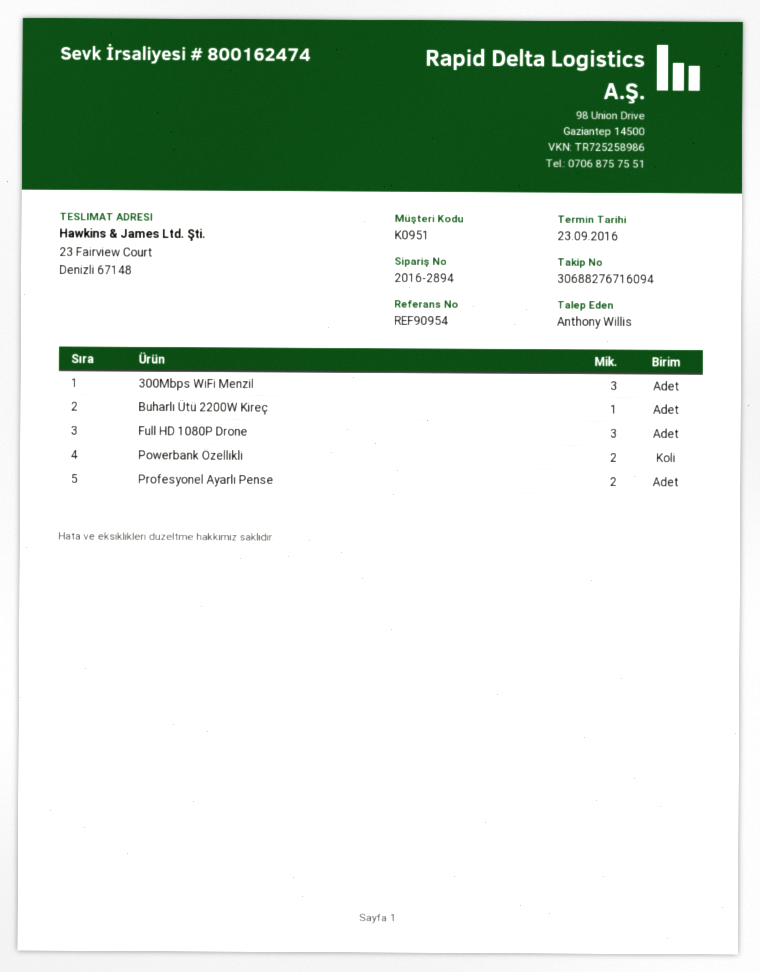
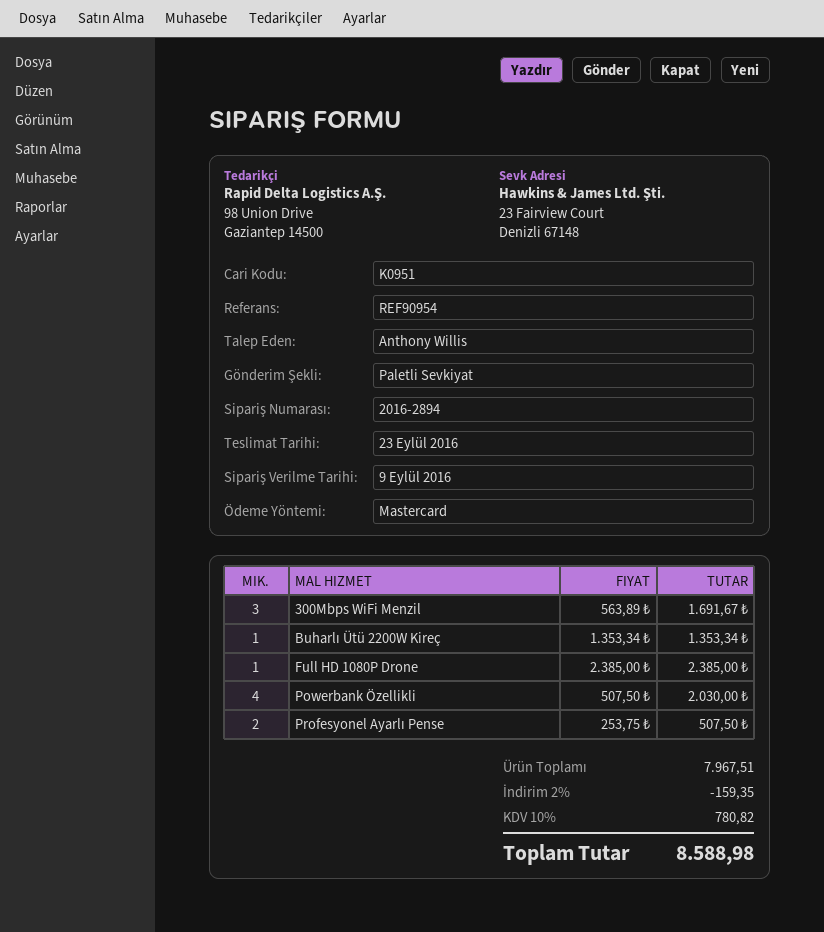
Full HD 1080P Drone: 3 -> 1
Powerbank Özellikli: 2 -> 4

